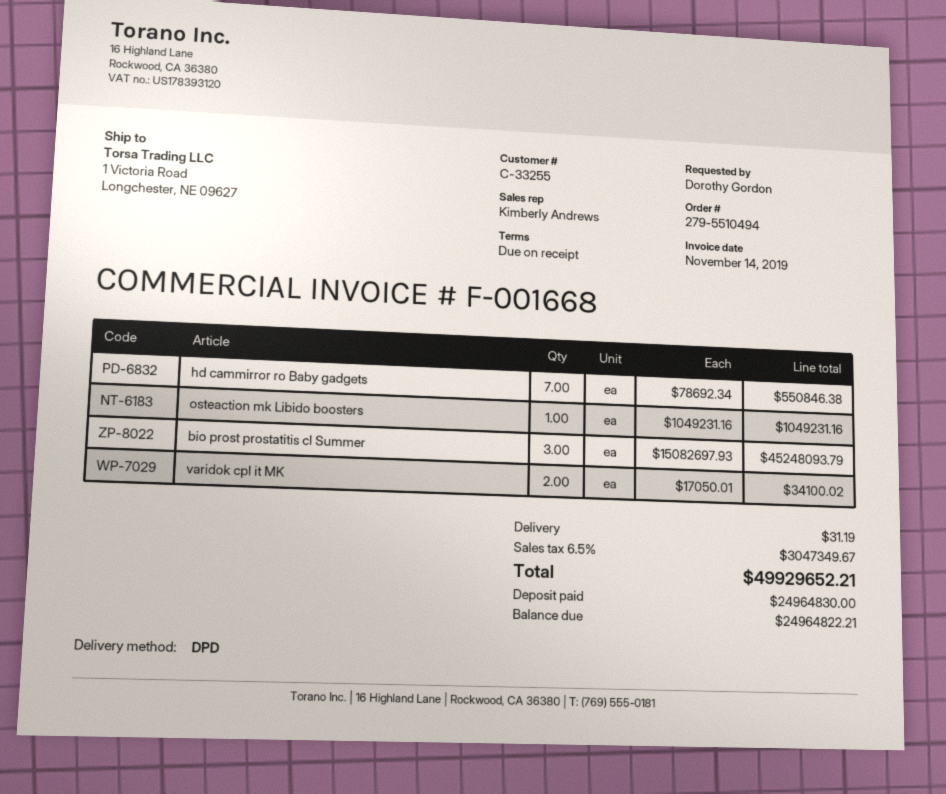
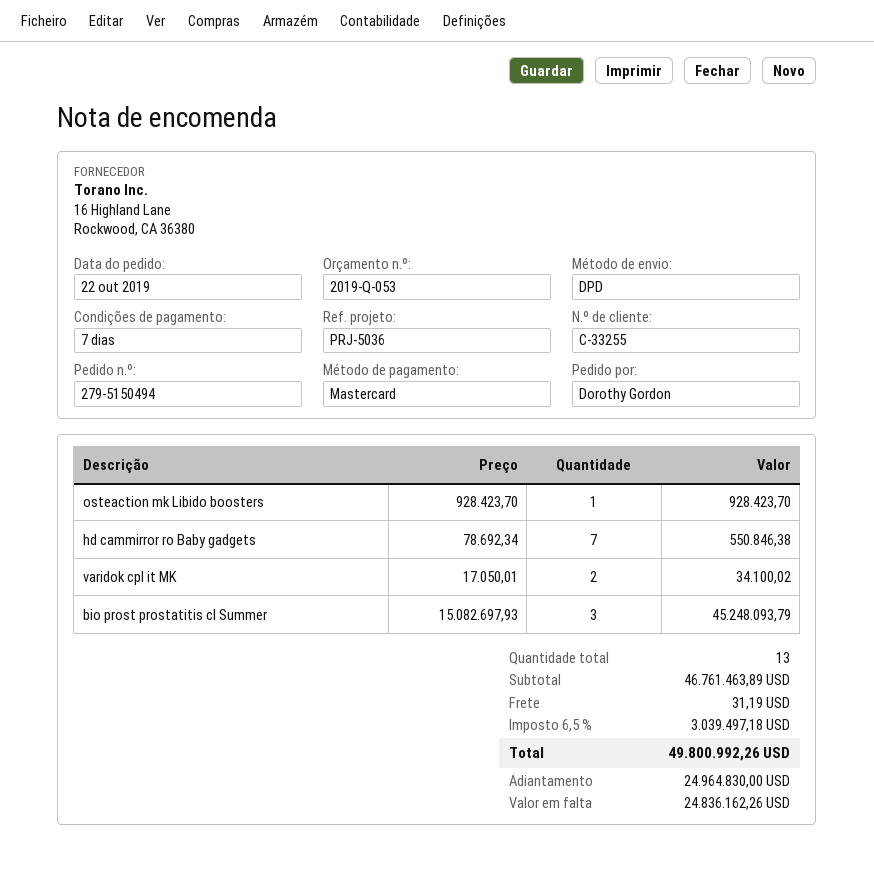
order number: 279-5510494 -> 279-5150494
payment terms: on receipt -> 7 days
osteaction mk Libido boosters: 1 x 1049231.16 = 1049231.16 -> 1 x 928423.70 = 928423.70
tax: 6.5% = 3047349.67 -> 6.5% = 3039497.18
total: 49929652.21 -> 49800992.26
balance: 24964822.21 -> 24836162.26

